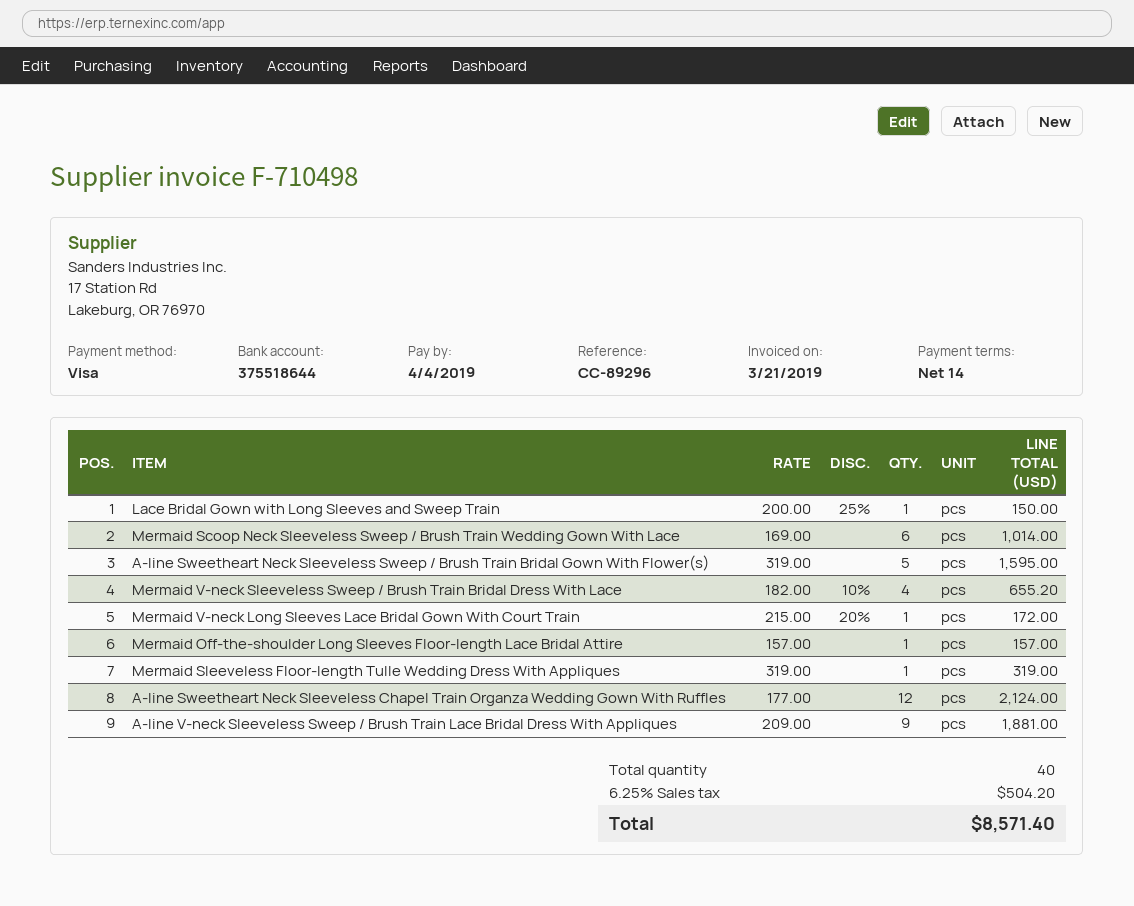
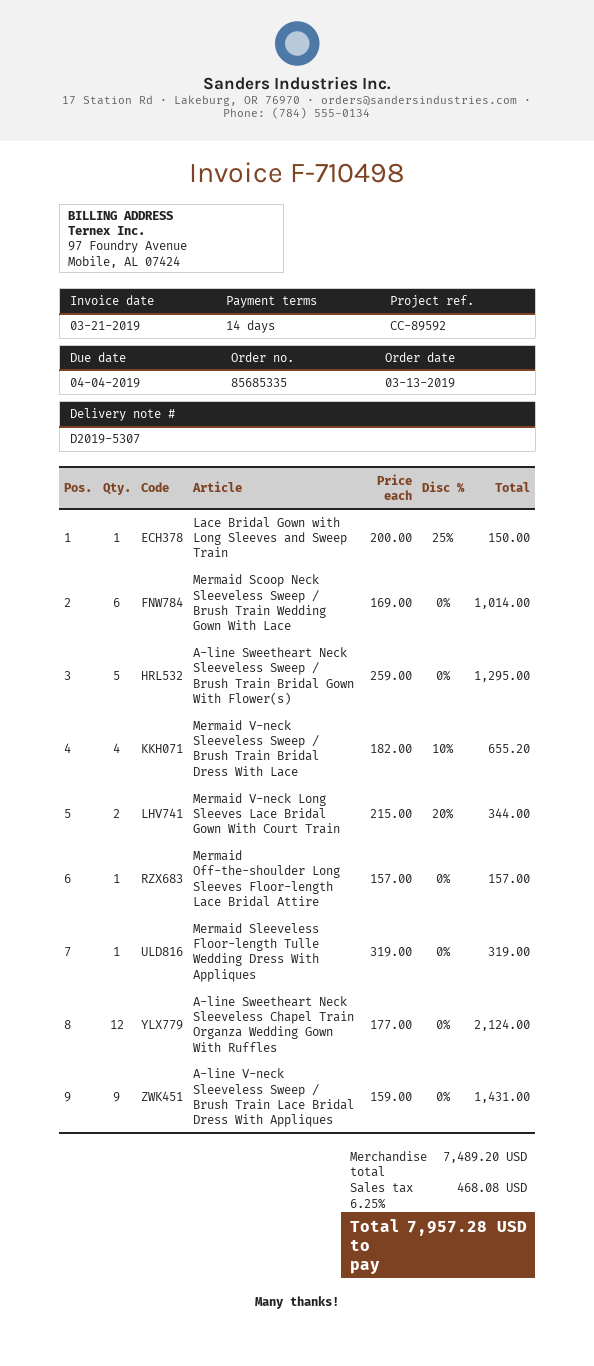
reference: CC-89296 -> CC-89592
A-line Sweetheart Neck Sleeveless Sweep / Brush Train Bridal Gown With Flower(s): 5 x 319.00 = 1595.00 -> 5 x 259.00 = 1295.00
Mermaid V-neck Long Sleeves Lace Bridal Gown With Court Train: 1 x 215.00 - 20% = 172.00 -> 2 x 215.00 - 20% = 344.00
A-line V-neck Sleeveless Sweep / Brush Train Lace Bridal Dress With Appliques: 9 x 209.00 = 1881.00 -> 9 x 159.00 = 1431.00
tax: 6.25% = 504.20 -> 6.25% = 468.08
total: 8571.40 -> 7957.28

